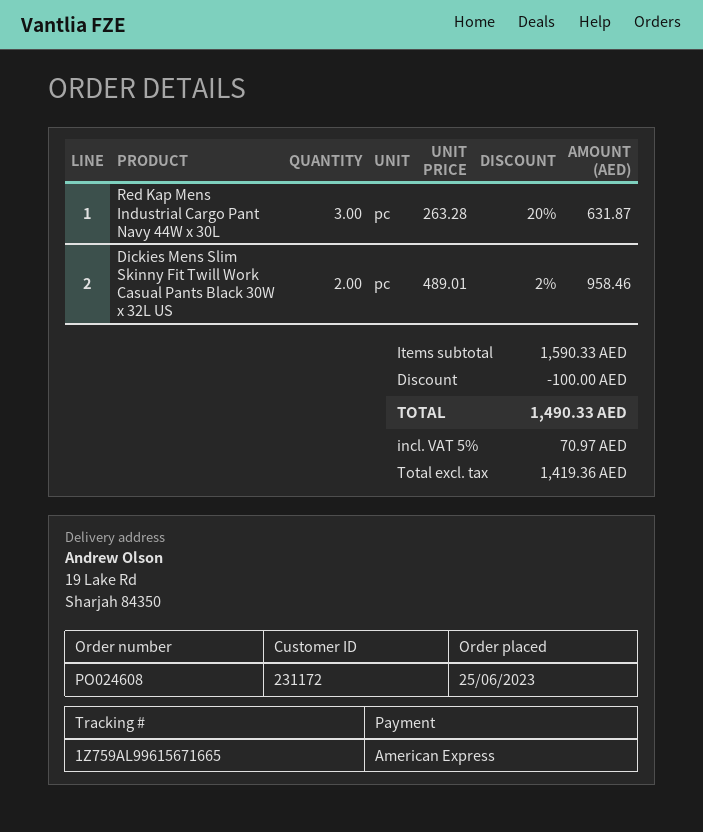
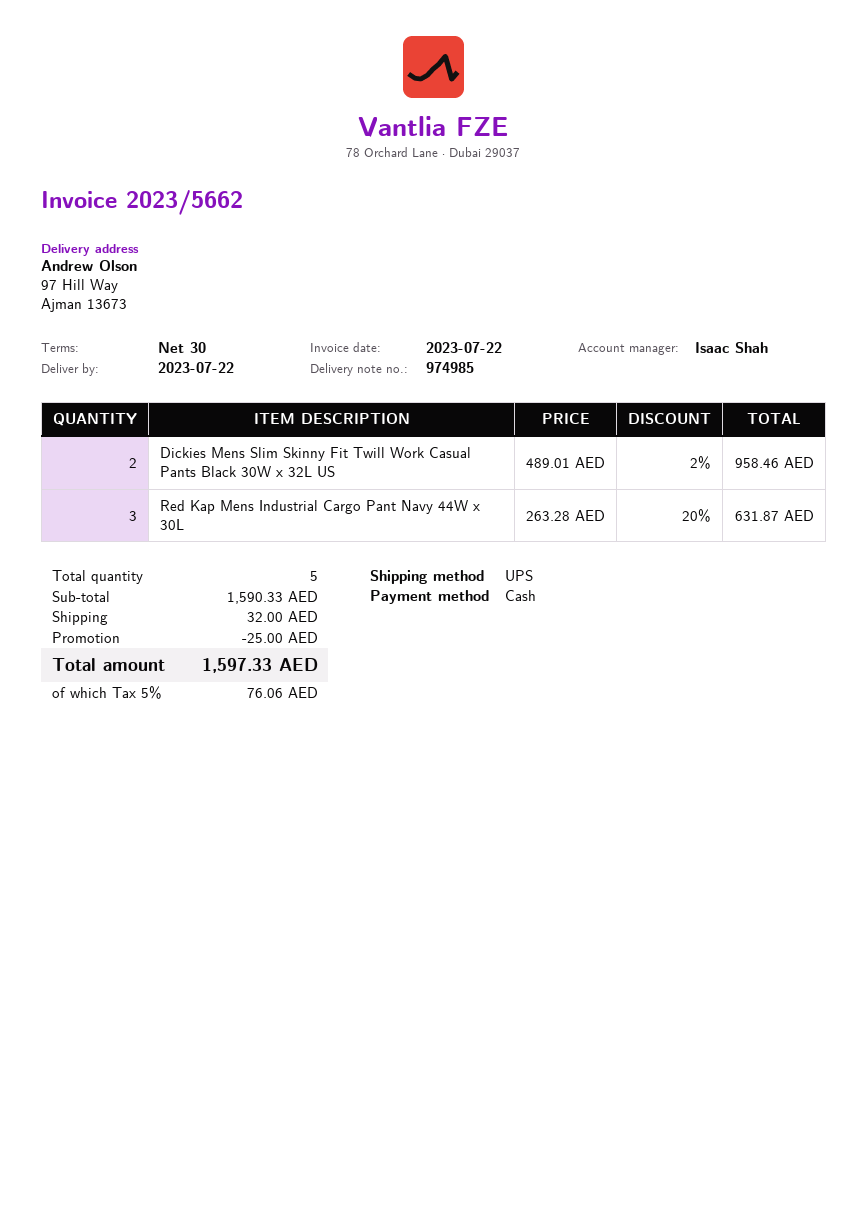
payment method: American Express -> cash
ship to: 19 Lake Rd, Sharjah 84350 -> 97 Hill Way, Ajman 13673
discount: 100.00 -> 25.00
shipping: none -> 32.00
tax: 5% = 70.97 -> 5% = 76.06
total: 1490.33 -> 1597.33

